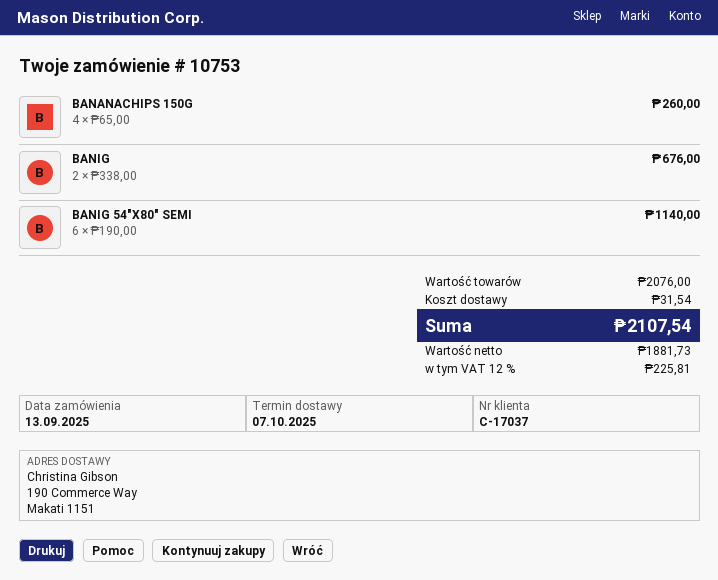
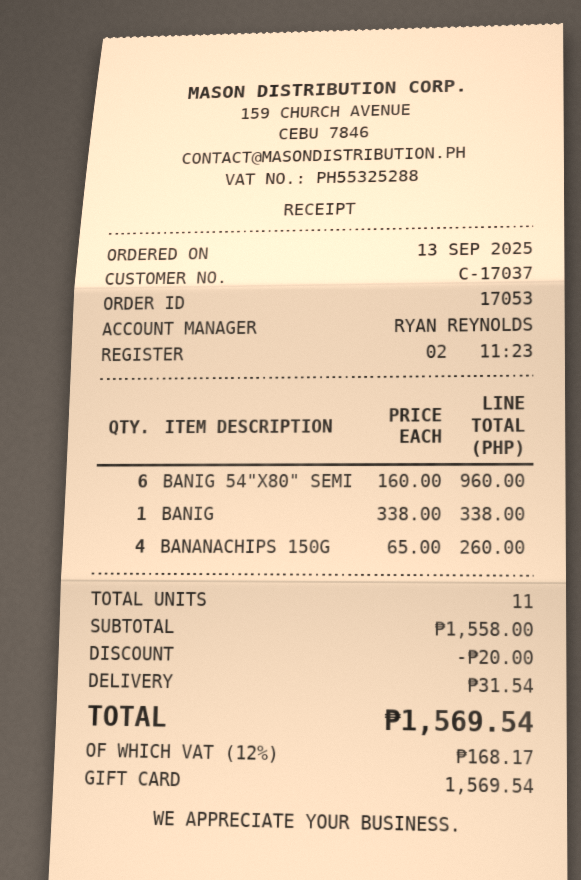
order number: 10753 -> 17053
BANIG: 2 x 338.00 = 676.00 -> 1 x 338.00 = 338.00
BANIG 54"X80" SEMI: 6 x 190.00 = 1140.00 -> 6 x 160.00 = 960.00
subtotal: 2076.00 -> 1558.00
discount: none -> 20.00
tax: 12% = 225.81 -> 12% = 168.17
total: 2107.54 -> 1569.54

